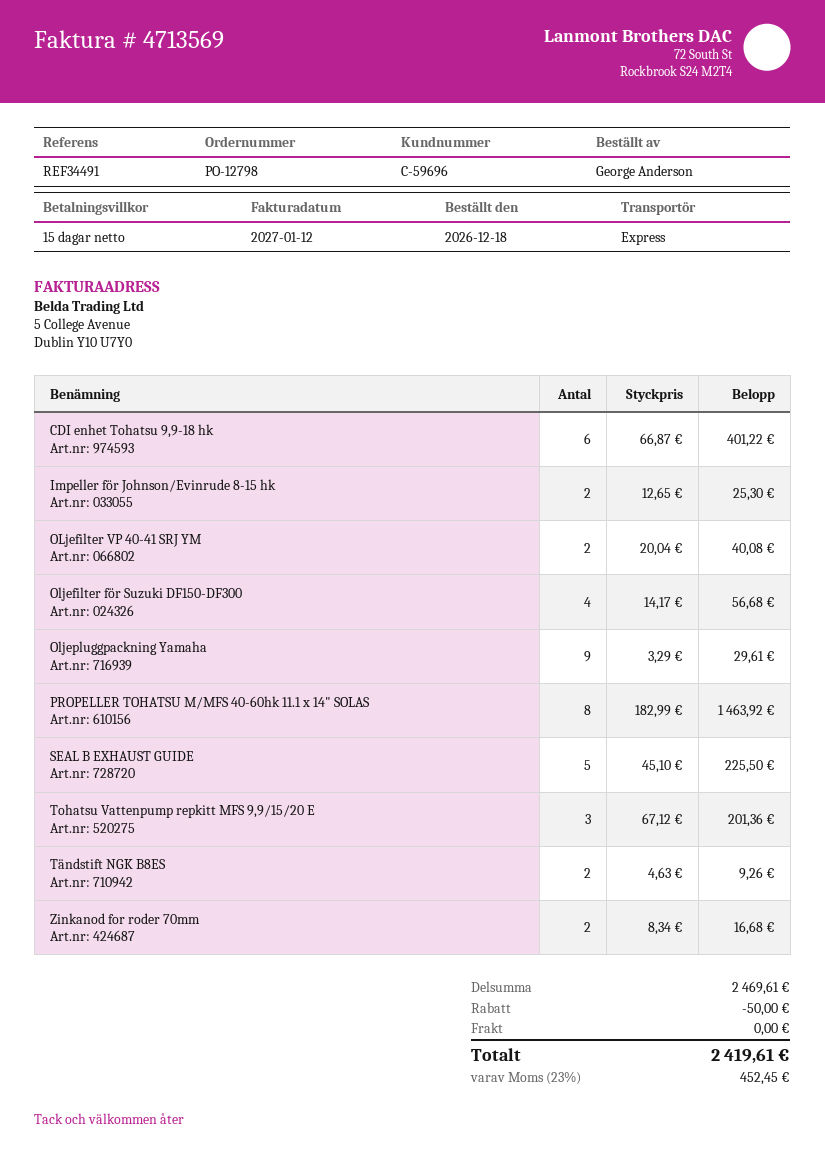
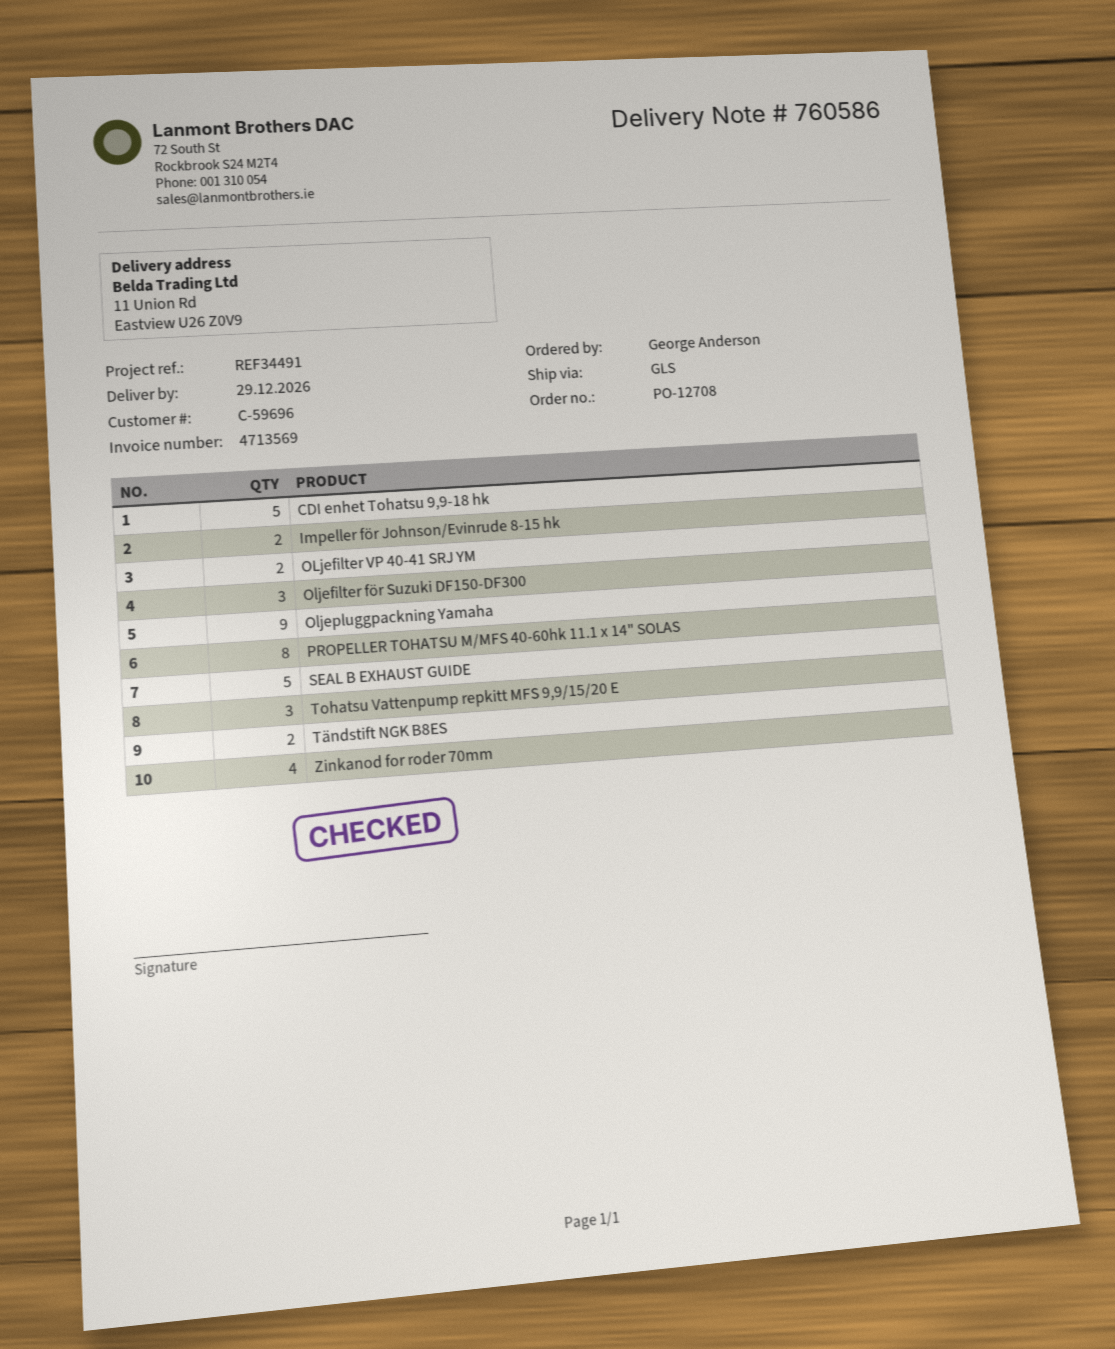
order number: PO-12798 -> PO-12708
shipping method: express -> GLS
CDI enhet Tohatsu 9,9-18 hk: 6 -> 5
Oljefilter för Suzuki DF150-DF300: 4 -> 3
Zinkanod for roder 70mm: 2 -> 4

